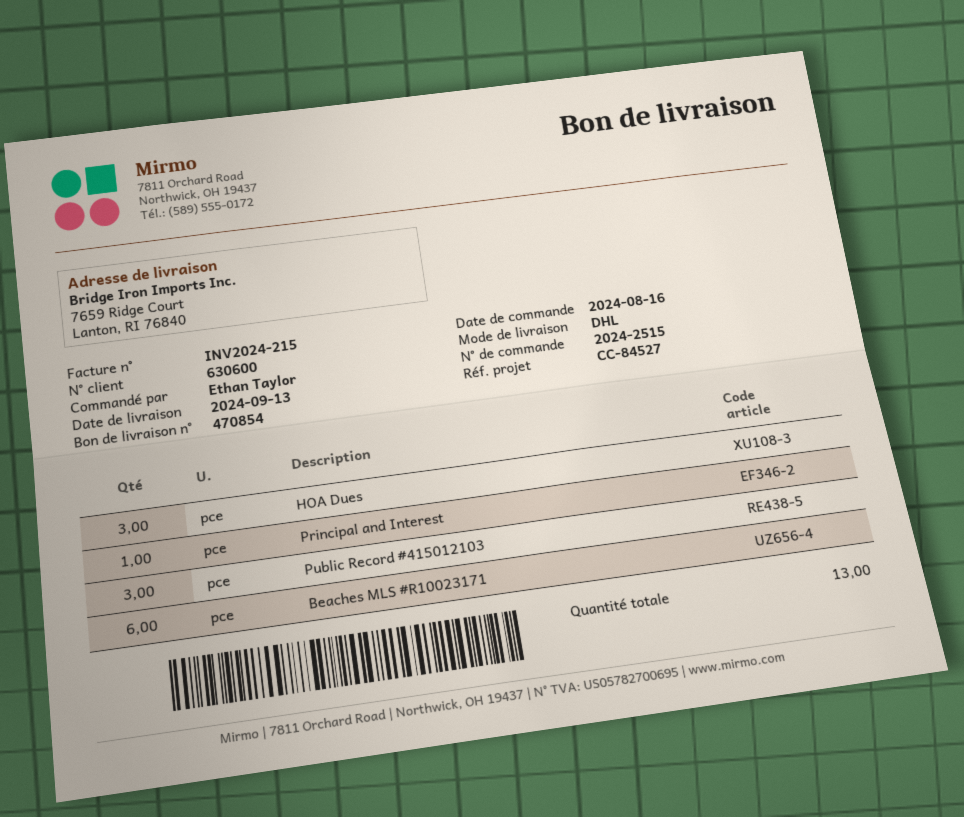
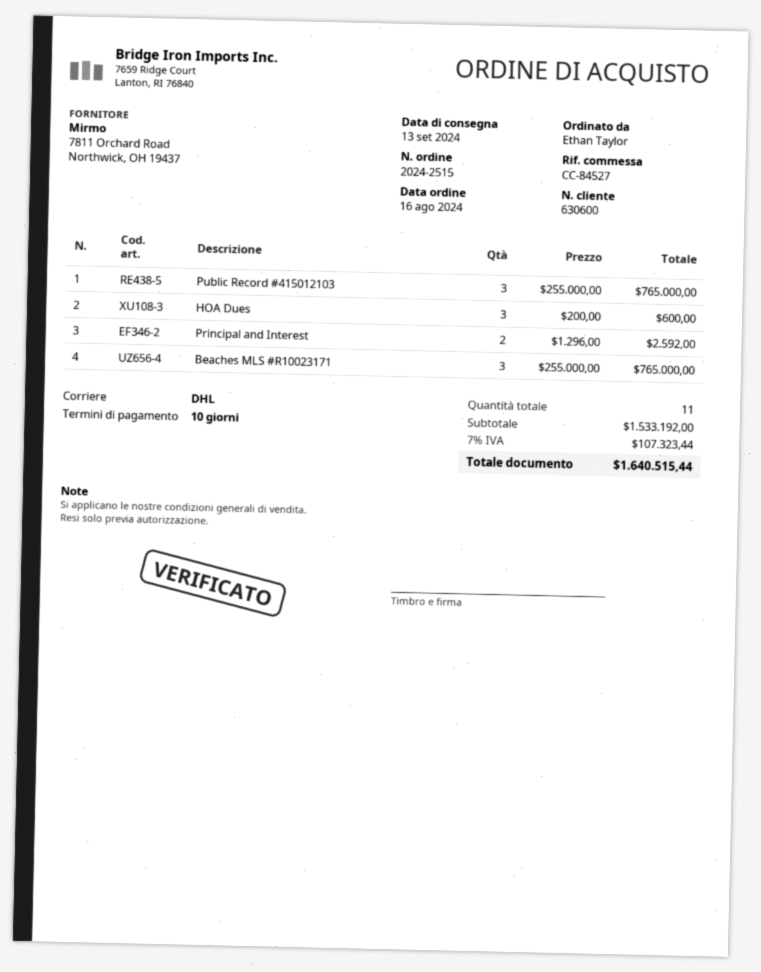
Principal and Interest: 1 -> 2
Beaches MLS #R10023171: 6 -> 3
total quantity: 13 -> 11

